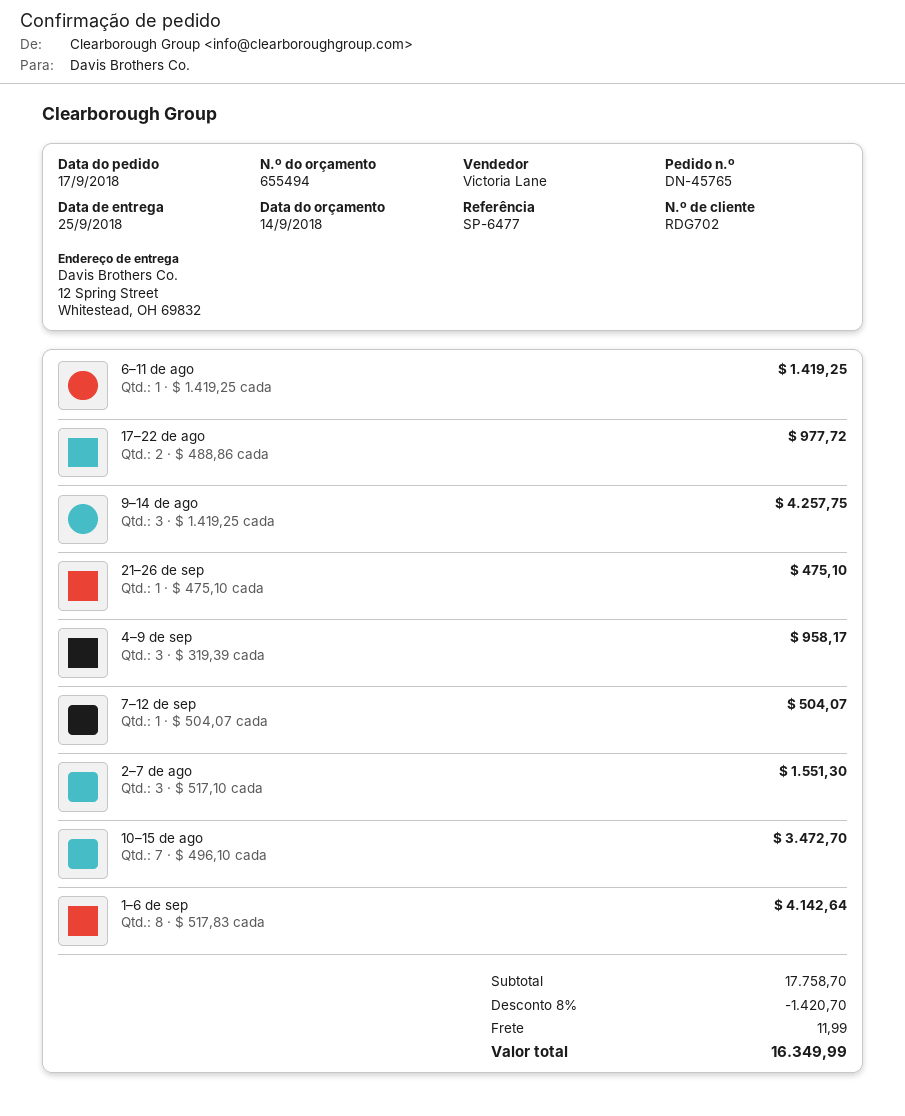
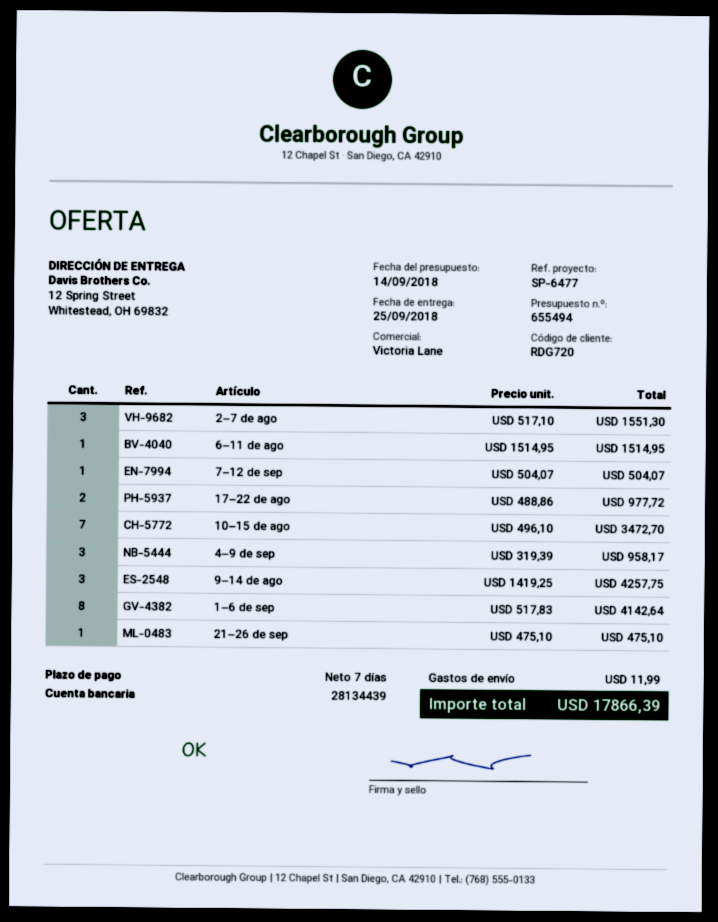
customer number: RDG702 -> RDG720
6–11 de ago: 1 x 1419.25 = 1419.25 -> 1 x 1514.95 = 1514.95
discount: 8% = 1420.70 -> none
total: 16349.99 -> 17866.39

